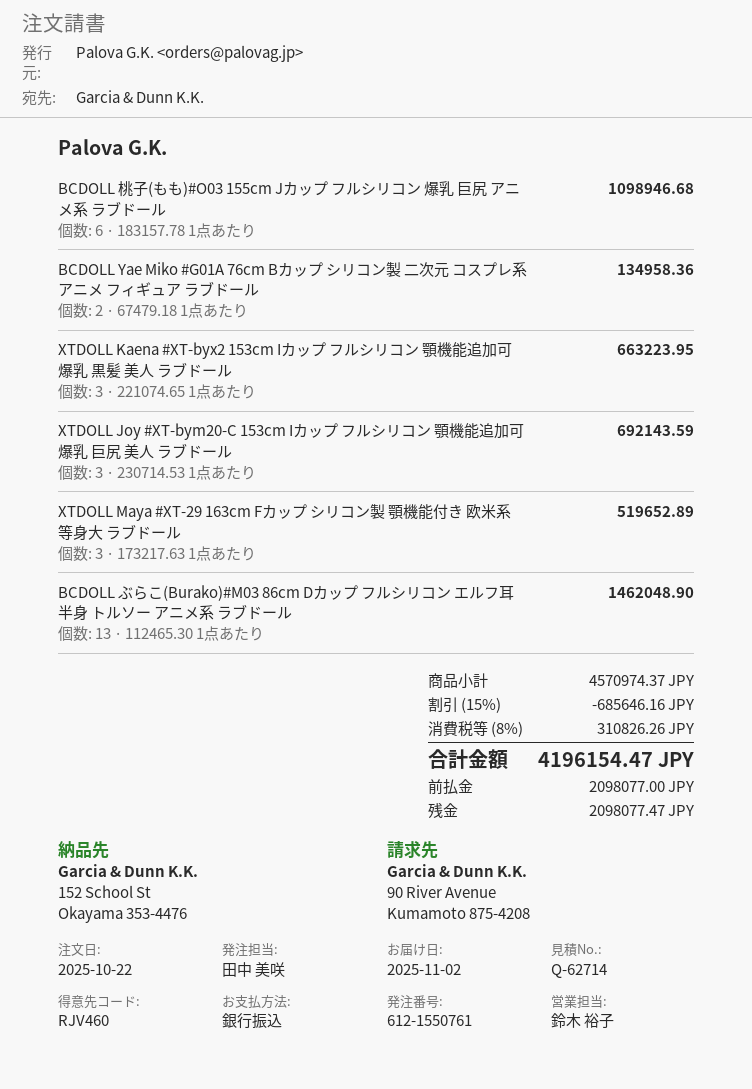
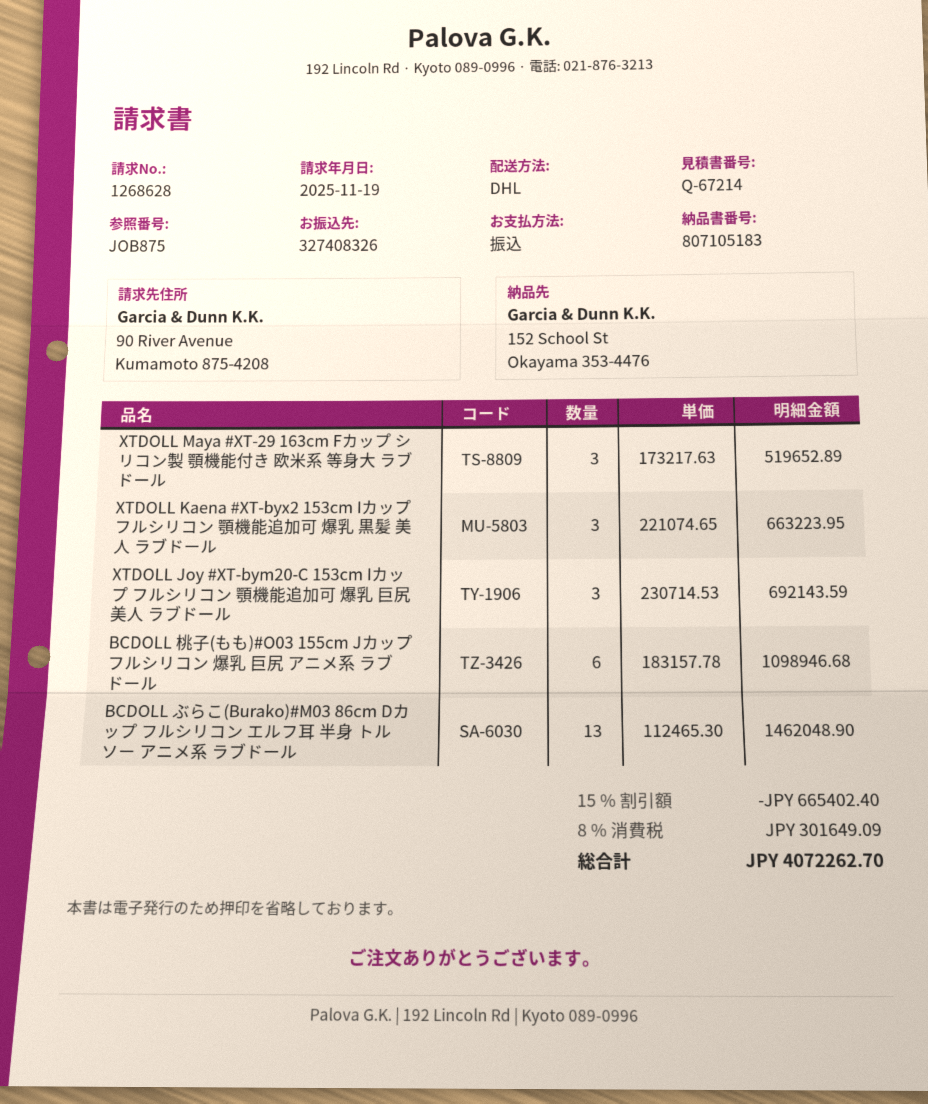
quote number: Q-62714 -> Q-67214
BCDOLL Yae Miko #G01A 76cm Bカップ シリコン製 二次元 コスプレ系 アニメ フィギュア ラブドール: 2 x 67479.18 = 134958.36 -> none
discount: 15% = 685646.16 -> 15% = 665402.40
tax: 8% = 310826.26 -> 8% = 301649.09
total: 4196154.47 -> 4072262.70

